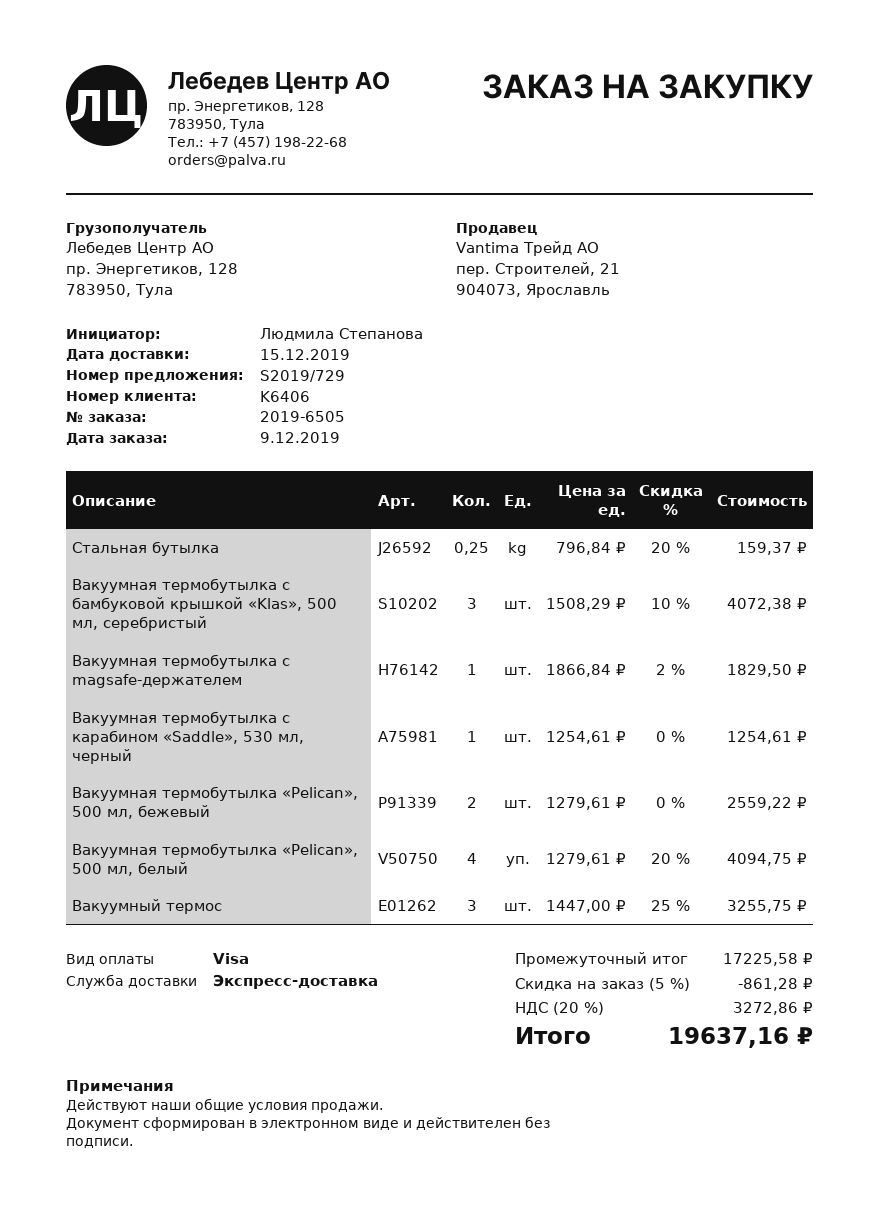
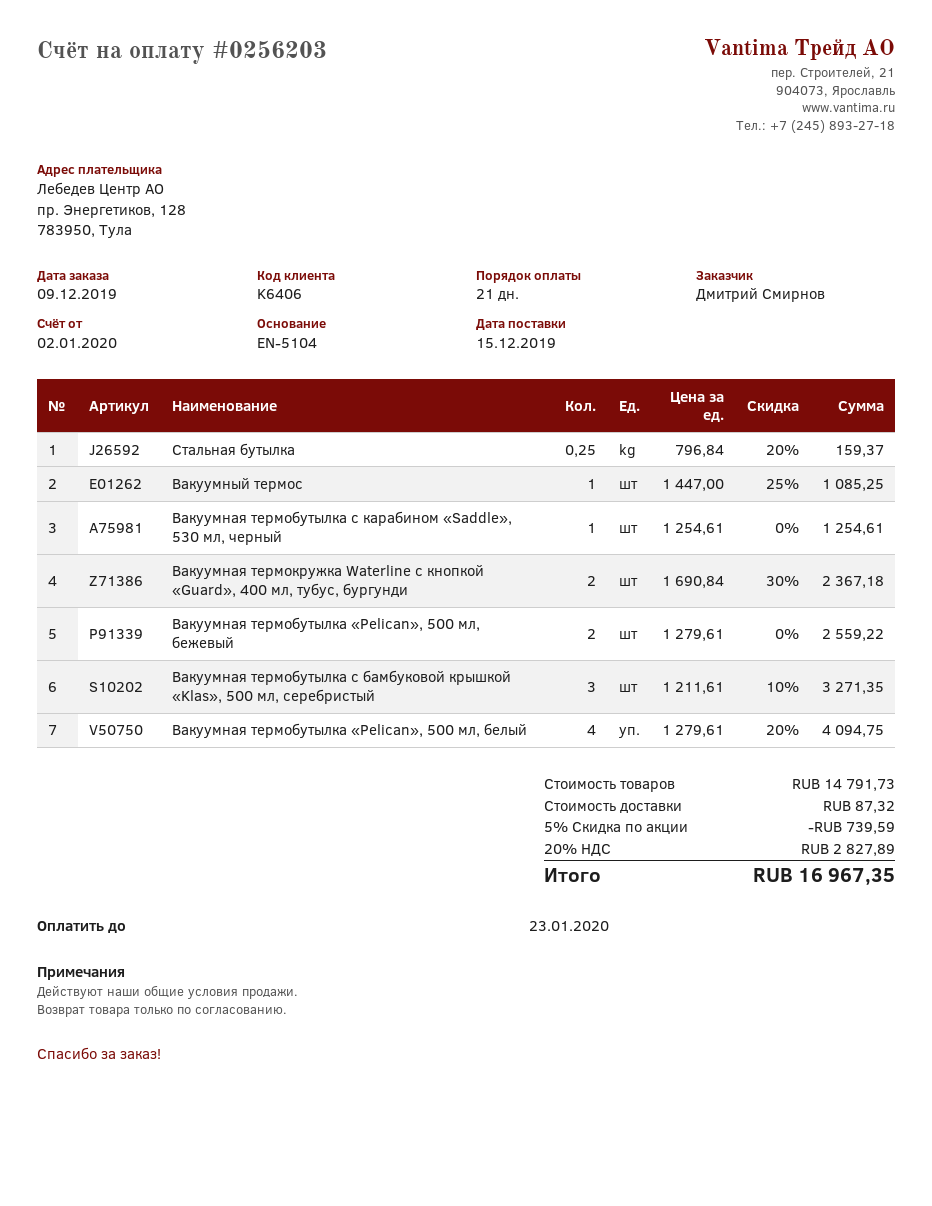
ordered by: Людмила Степанова -> Дмитрий Смирнов
Вакуумная термобутылка с бамбуковой крышкой «Klas», 500 мл, серебристый: 3 x 1508.29 - 10% = 4072.38 -> 3 x 1211.61 - 10% = 3271.35
Вакуумная термобутылка с magsafe-держателем: 1 x 1866.84 - 2% = 1829.50 -> none
Вакуумный термос: 3 x 1447.00 - 25% = 3255.75 -> 1 x 1447.00 - 25% = 1085.25
Вакуумная термокружка Waterline c кнопкой «Guard», 400 мл, тубус, бургунди: none -> 2 x 1690.84 - 30% = 2367.18
subtotal: 17225.58 -> 14791.73
discount: 5% = 861.28 -> 5% = 739.59
shipping: none -> 87.32
tax: 20% = 3272.86 -> 20% = 2827.89
total: 19637.16 -> 16967.35

